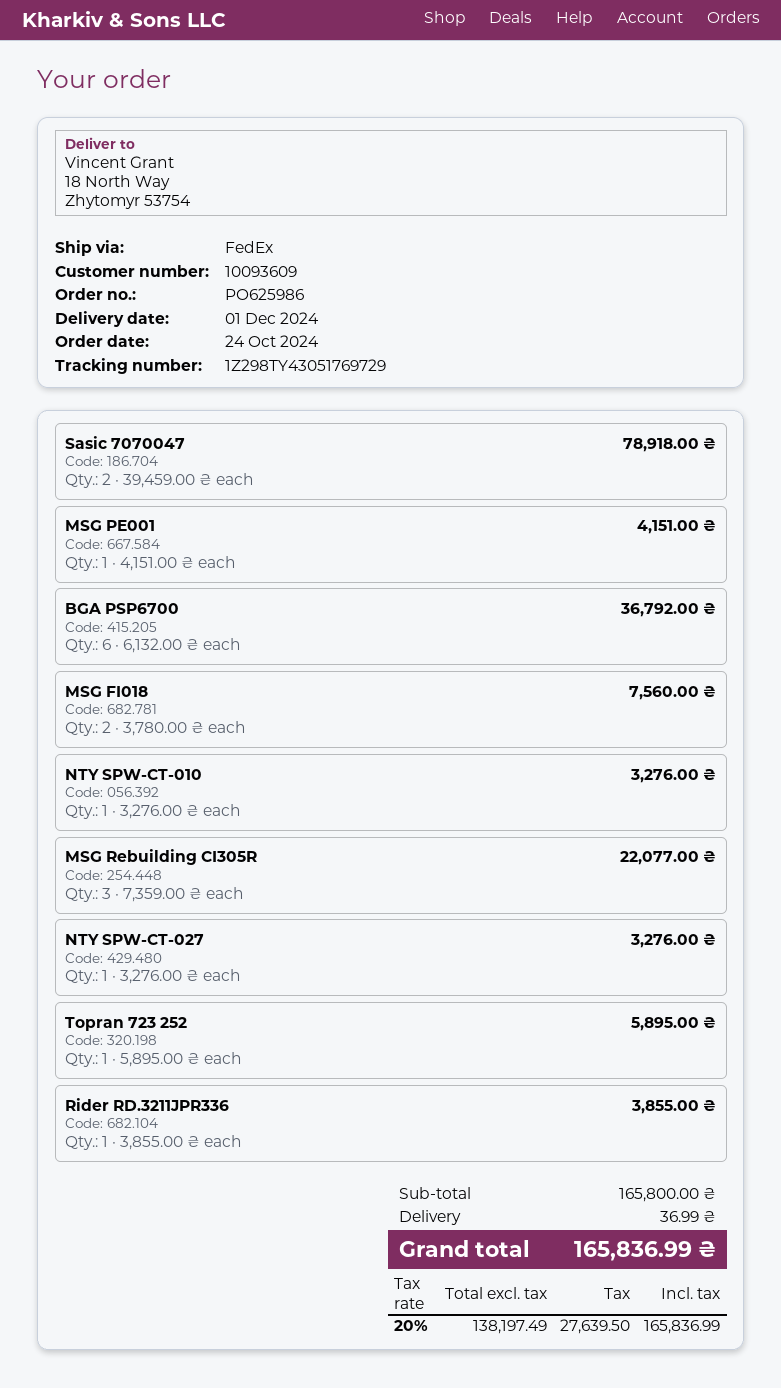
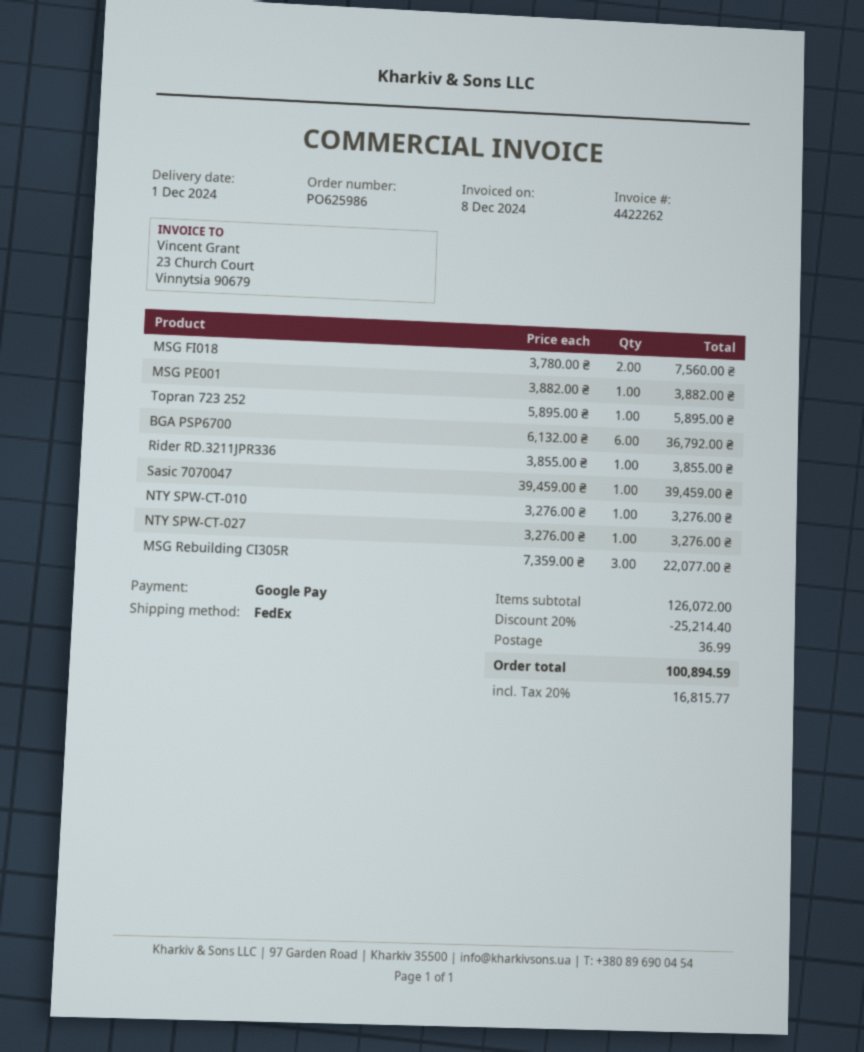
Sasic 7070047: 2 x 39459.00 = 78918.00 -> 1 x 39459.00 = 39459.00
MSG PE001: 1 x 4151.00 = 4151.00 -> 1 x 3882.00 = 3882.00
subtotal: 165800.00 -> 126072.00
discount: none -> 20% = 25214.40
tax: 20% = 27639.50 -> 20% = 16815.77
total: 165836.99 -> 100894.59

